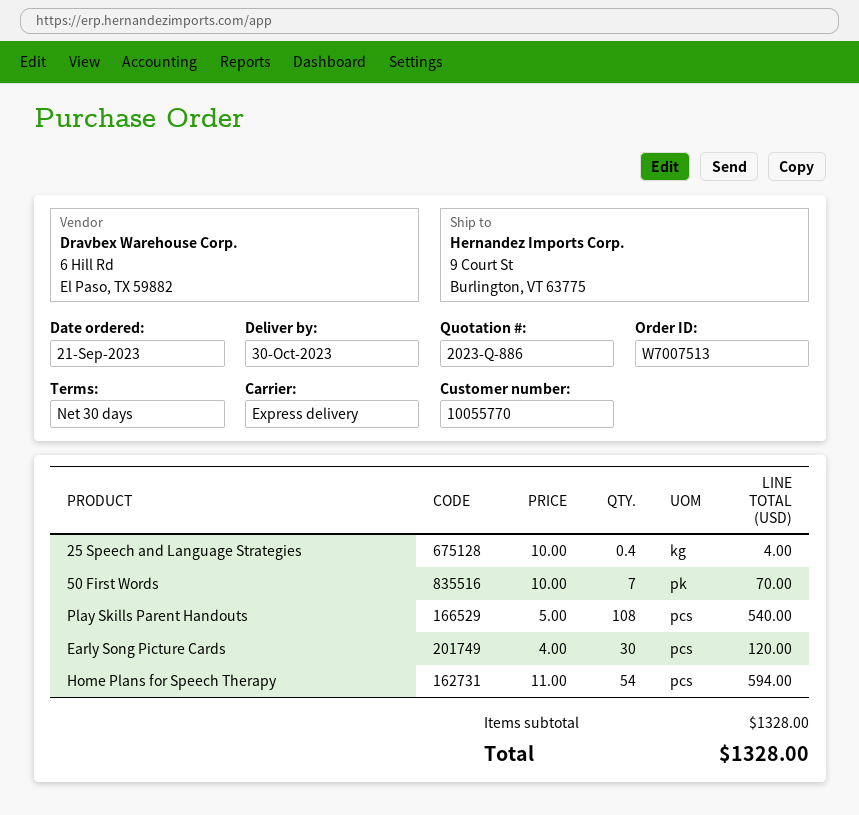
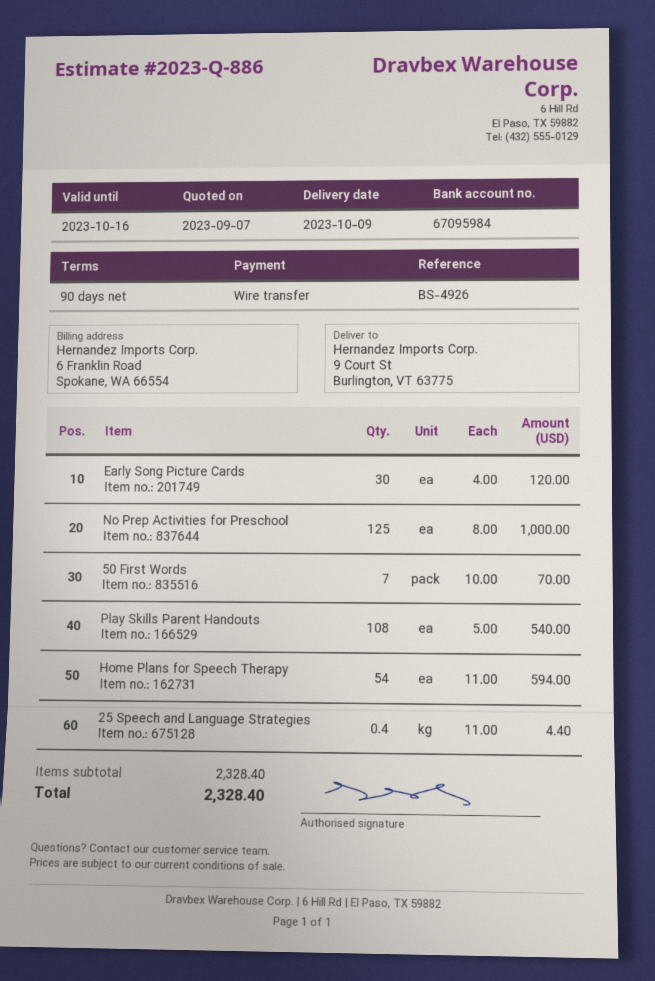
delivery date: 2023-10-30 -> 2023-10-09
payment terms: 30 days -> 90 days
25 Speech and Language Strategies: 0.4 x 10.00 = 4.00 -> 0.4 x 11.00 = 4.40
No Prep Activities for Preschool: none -> 125 x 8.00 = 1000.00
subtotal: 1328.00 -> 2328.40
total: 1328.00 -> 2328.40

